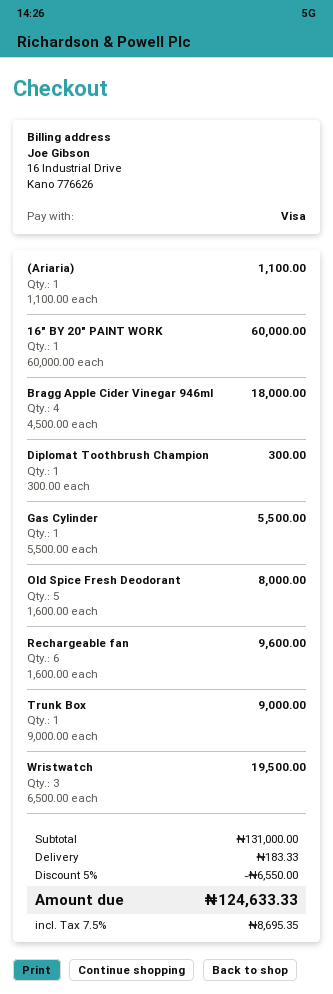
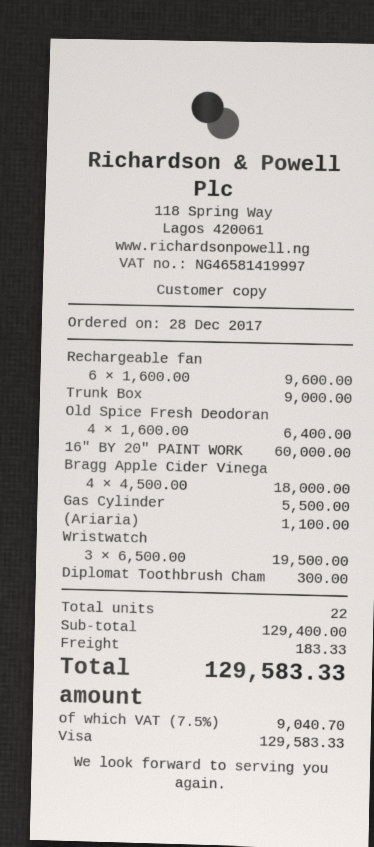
Old Spice Fresh Deodorant: 5 x 1600.00 = 8000.00 -> 4 x 1600.00 = 6400.00
subtotal: 131000.00 -> 129400.00
discount: 5% = 6550.00 -> none
tax: 7.5% = 8695.35 -> 7.5% = 9040.70
total: 124633.33 -> 129583.33

